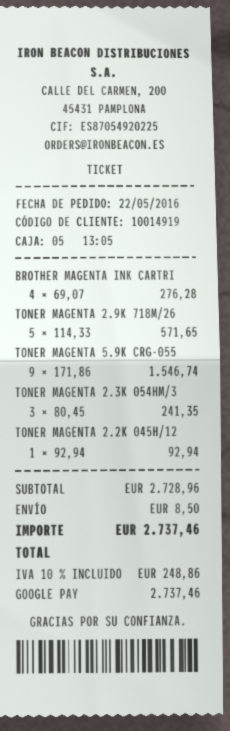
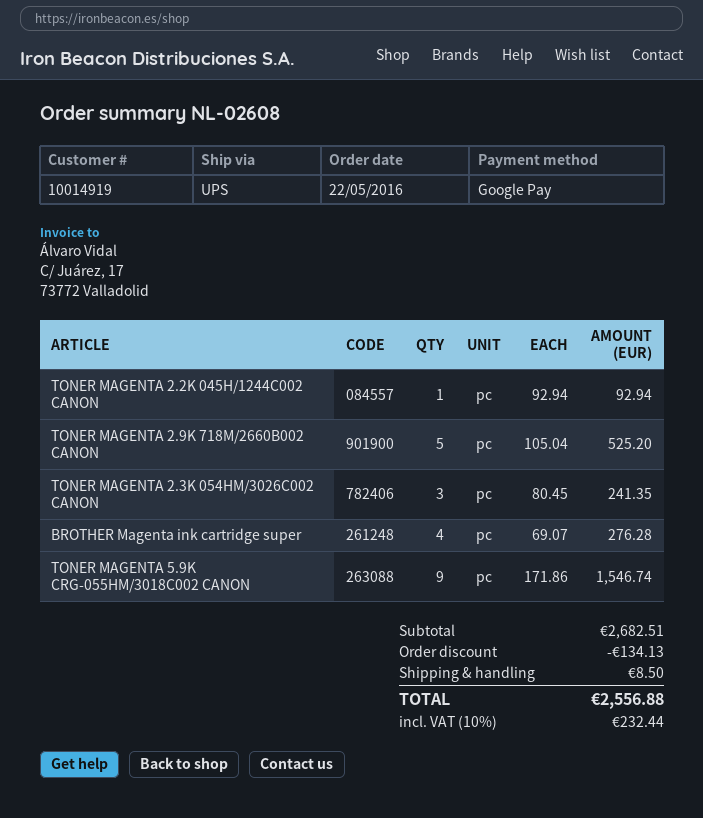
TONER MAGENTA 2.9K 718M/26: 5 x 114.33 = 571.65 -> 5 x 105.04 = 525.20
subtotal: 2728.96 -> 2682.51
discount: none -> 134.13
tax: 10% = 248.86 -> 10% = 232.44
total: 2737.46 -> 2556.88

